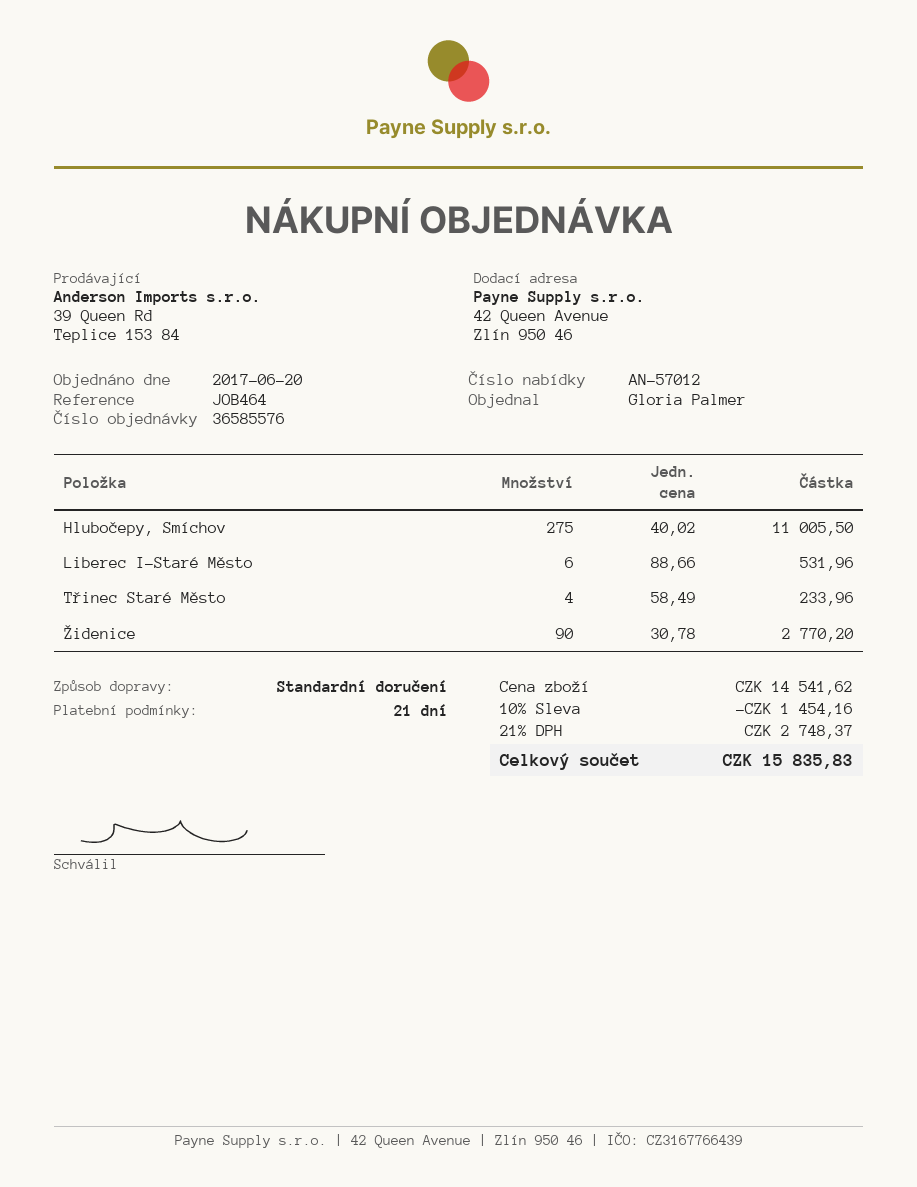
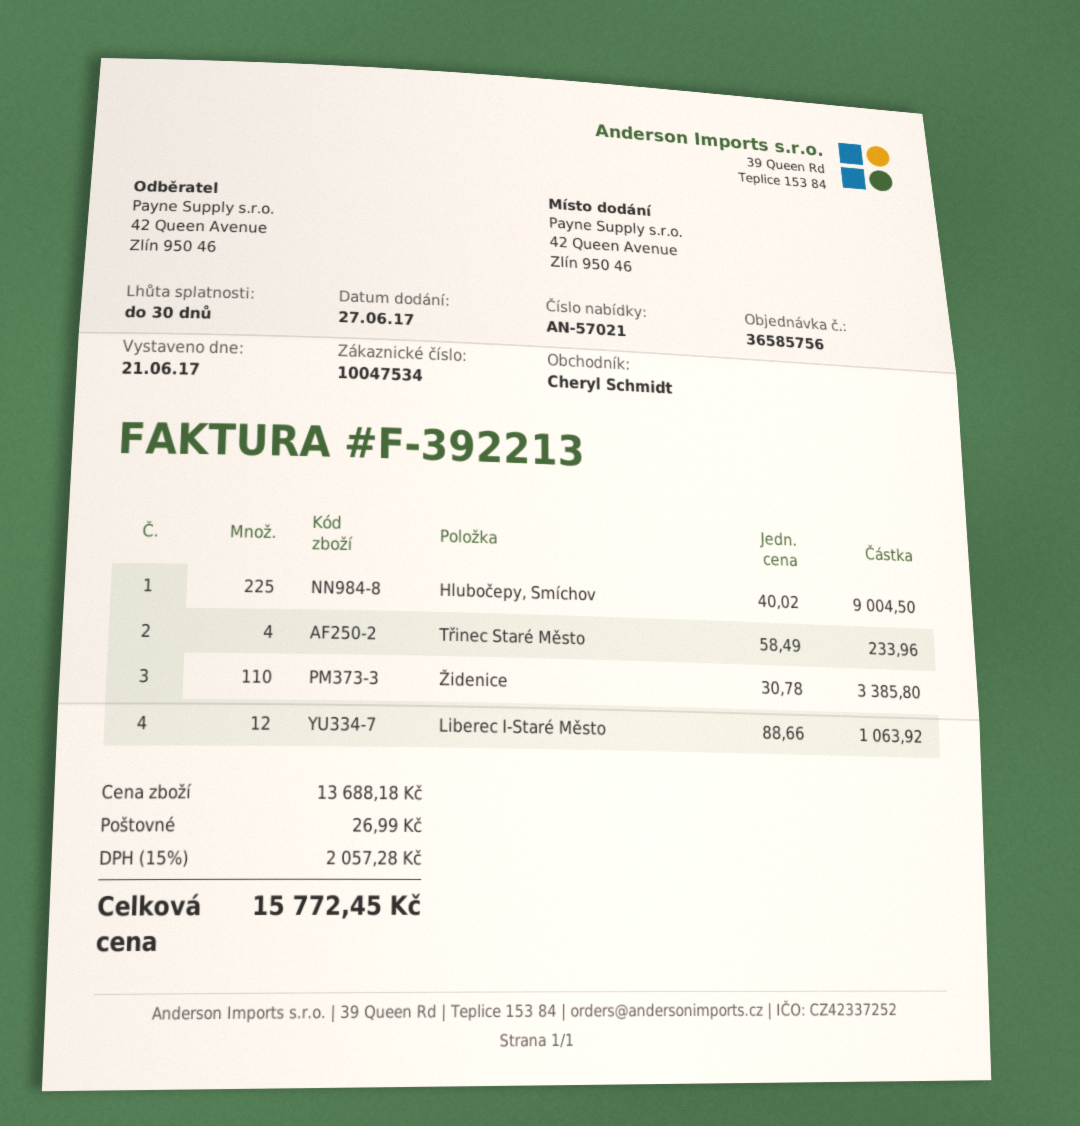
quote number: AN-57012 -> AN-57021
order number: 36585576 -> 36585756
payment terms: 21 days -> 30 days
Hlubočepy, Smíchov: 275 x 40.02 = 11005.50 -> 225 x 40.02 = 9004.50
Liberec I-Staré Město: 6 x 88.66 = 531.96 -> 12 x 88.66 = 1063.92
Židenice: 90 x 30.78 = 2770.20 -> 110 x 30.78 = 3385.80
subtotal: 14541.62 -> 13688.18
discount: 10% = 1454.16 -> none
shipping: none -> 26.99
tax: 21% = 2748.37 -> 15% = 2057.28
total: 15835.83 -> 15772.45

